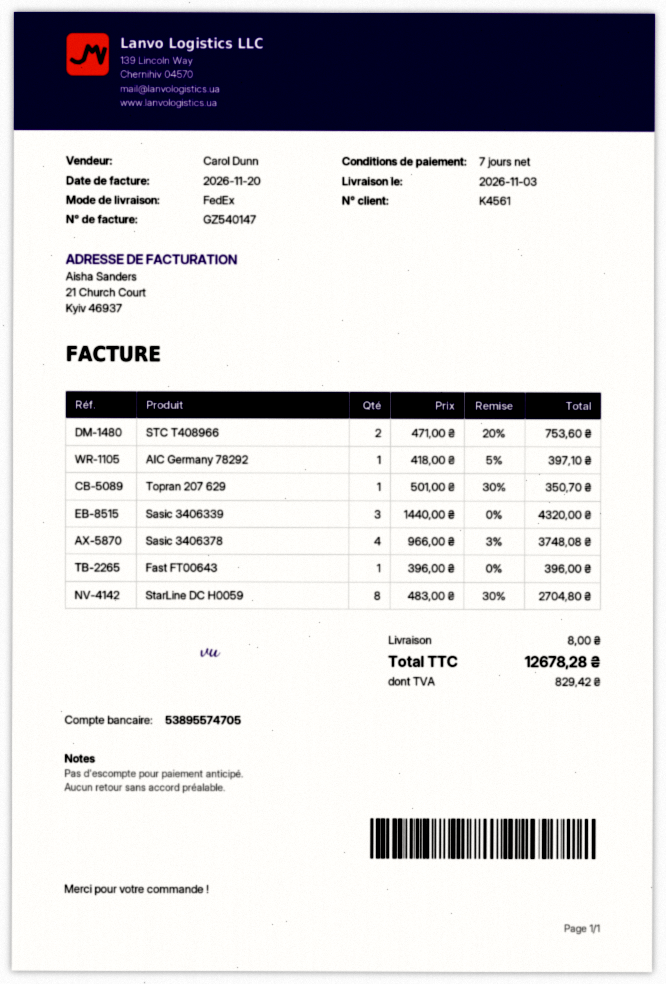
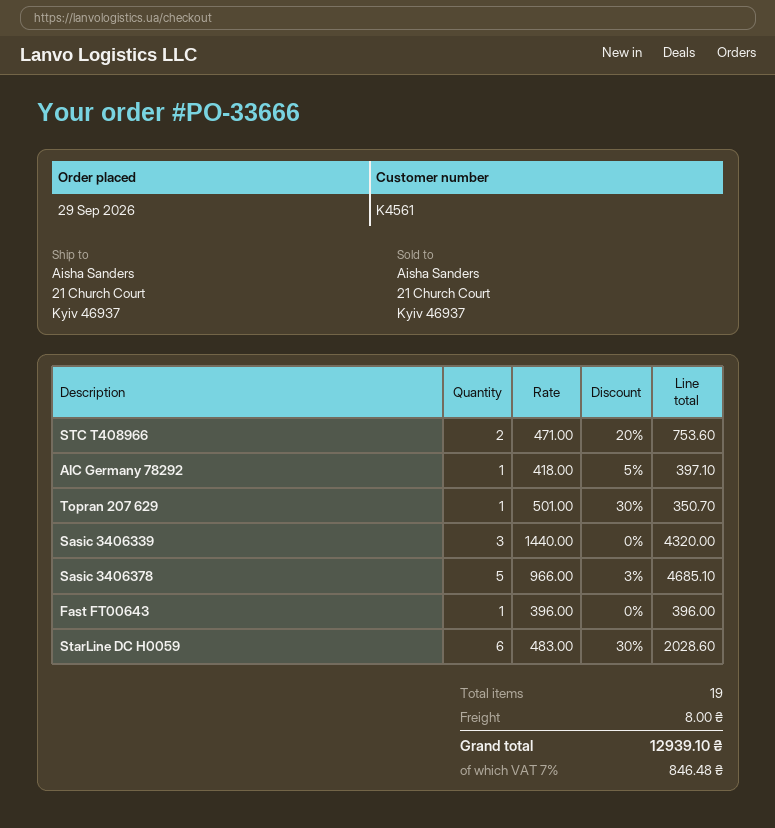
Sasic 3406378: 4 x 966.00 - 3% = 3748.08 -> 5 x 966.00 - 3% = 4685.10
StarLine DC H0059: 8 x 483.00 - 30% = 2704.80 -> 6 x 483.00 - 30% = 2028.60
tax: 829.42 -> 846.48
total: 12678.28 -> 12939.10

